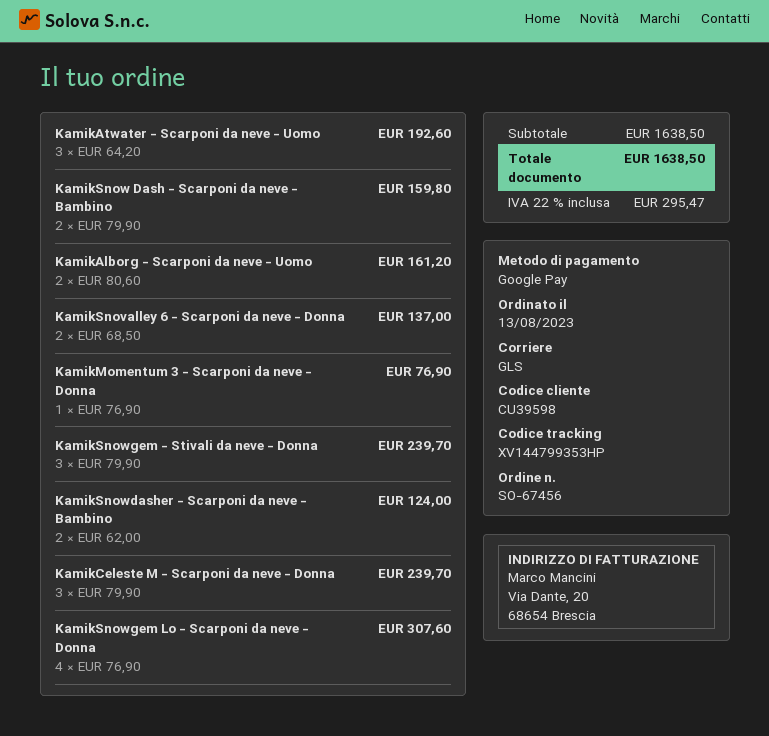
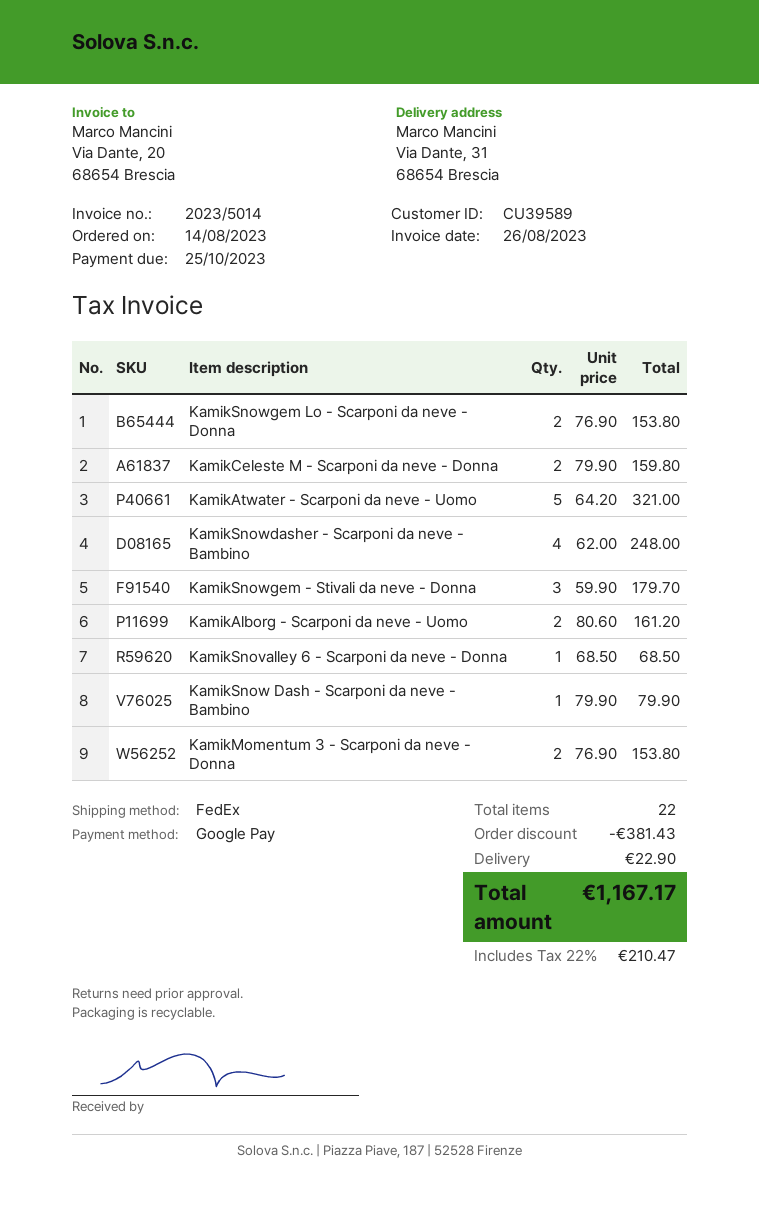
order date: 2023-08-13 -> 2023-08-14
customer number: CU39598 -> CU39589
shipping method: GLS -> FedEx
KamikAtwater - Scarponi da neve - Uomo: 3 x 64.20 = 192.60 -> 5 x 64.20 = 321.00
KamikSnow Dash - Scarponi da neve - Bambino: 2 x 79.90 = 159.80 -> 1 x 79.90 = 79.90
KamikSnovalley 6 - Scarponi da neve - Donna: 2 x 68.50 = 137.00 -> 1 x 68.50 = 68.50
KamikMomentum 3 - Scarponi da neve - Donna: 1 x 76.90 = 76.90 -> 2 x 76.90 = 153.80
KamikSnowgem - Stivali da neve - Donna: 3 x 79.90 = 239.70 -> 3 x 59.90 = 179.70
KamikSnowdasher - Scarponi da neve - Bambino: 2 x 62.00 = 124.00 -> 4 x 62.00 = 248.00
KamikCeleste M - Scarponi da neve - Donna: 3 x 79.90 = 239.70 -> 2 x 79.90 = 159.80
KamikSnowgem Lo - Scarponi da neve - Donna: 4 x 76.90 = 307.60 -> 2 x 76.90 = 153.80
discount: none -> 381.43
shipping: none -> 22.90
tax: 22% = 295.47 -> 22% = 210.47
total: 1638.50 -> 1167.17

